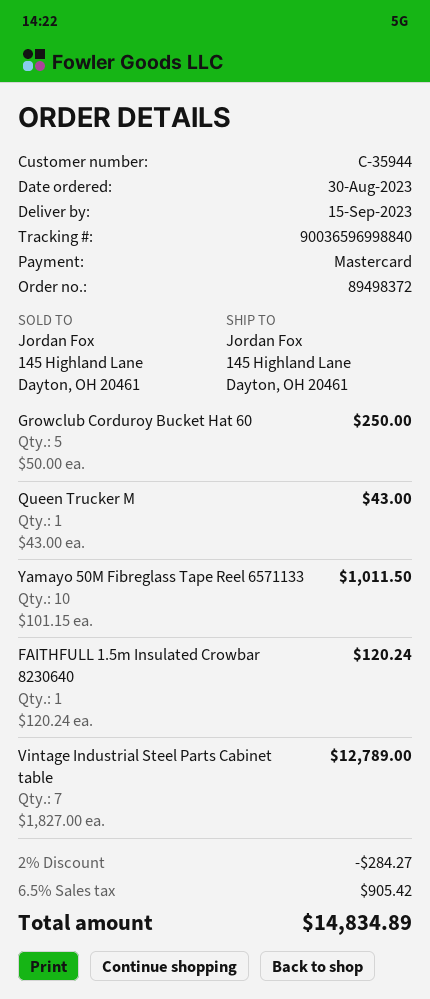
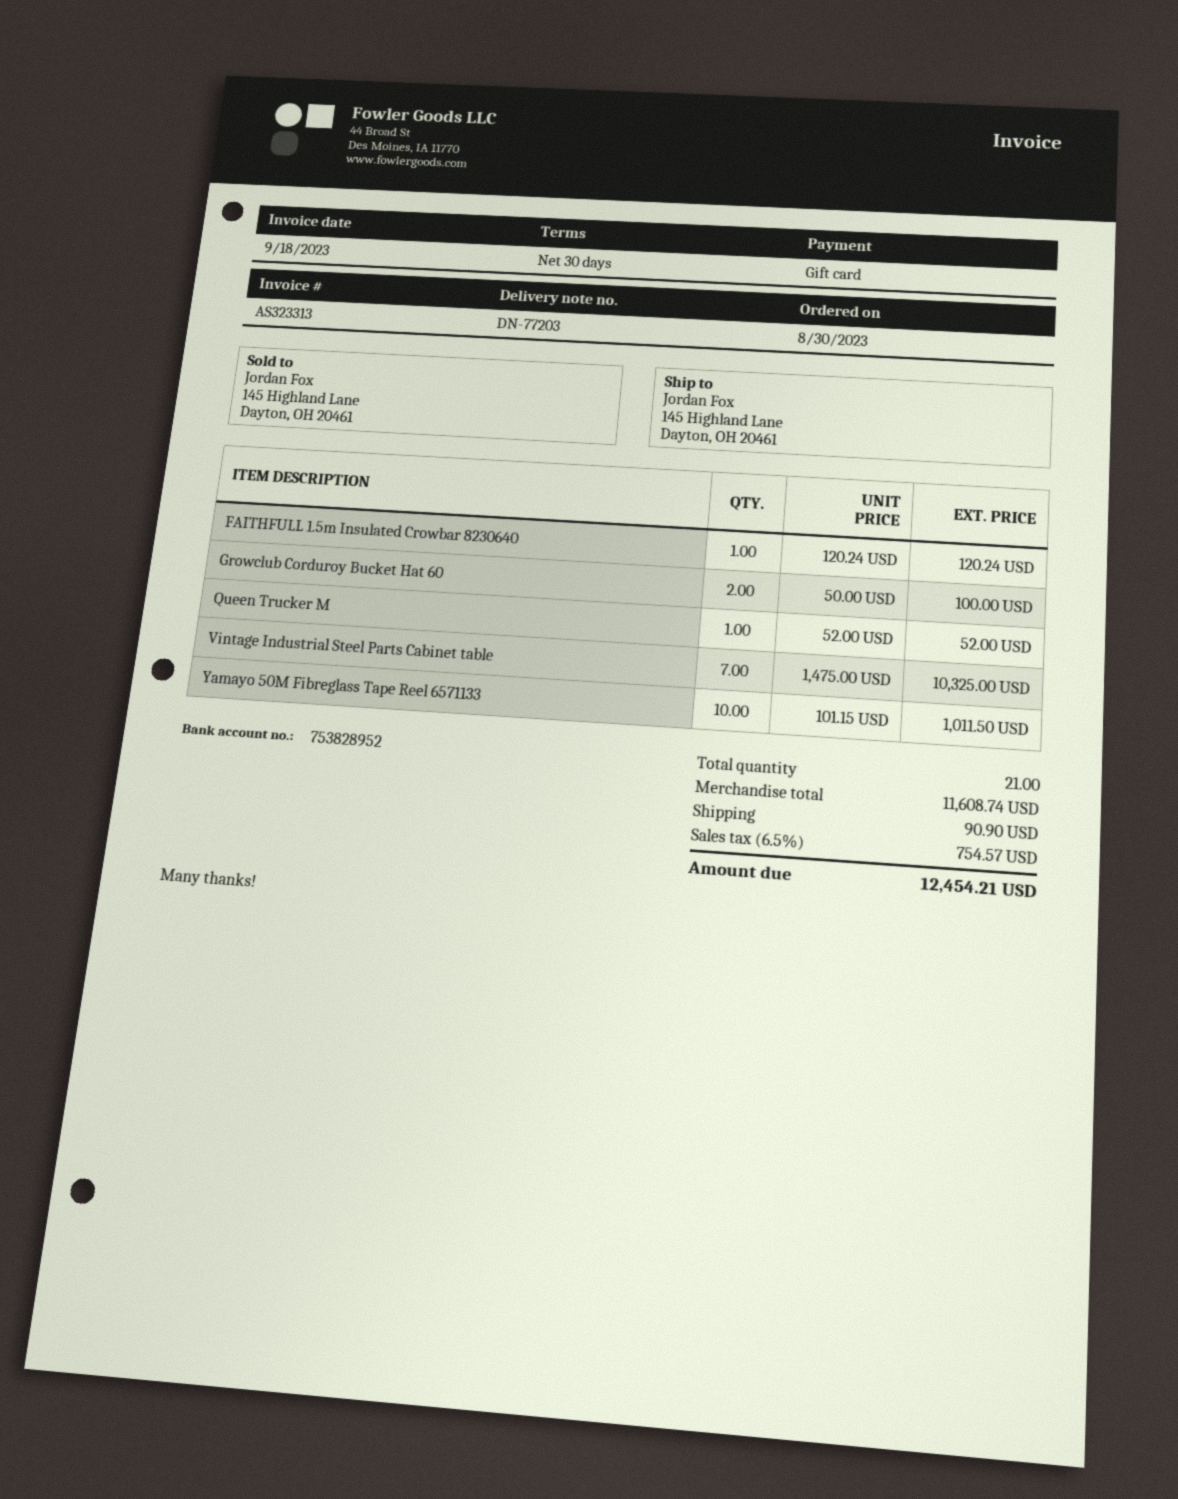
payment method: Mastercard -> gift card
Growclub Corduroy Bucket Hat 60: 5 x 50.00 = 250.00 -> 2 x 50.00 = 100.00
Queen Trucker M: 1 x 43.00 = 43.00 -> 1 x 52.00 = 52.00
Vintage Industrial Steel Parts Cabinet table: 7 x 1827.00 = 12789.00 -> 7 x 1475.00 = 10325.00
discount: 2% = 284.27 -> none
shipping: none -> 90.90
tax: 6.5% = 905.42 -> 6.5% = 754.57
total: 14834.89 -> 12454.21

